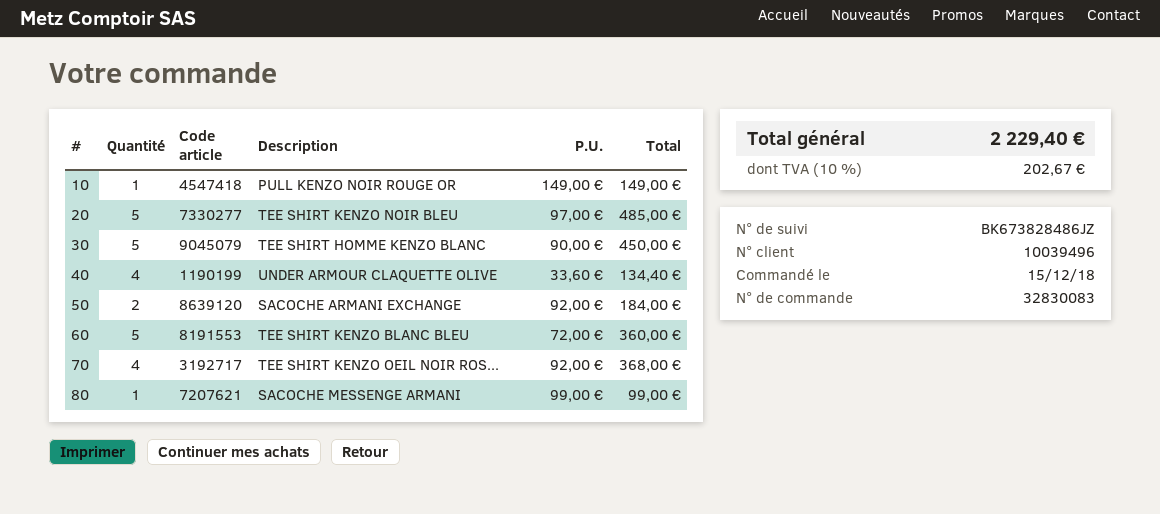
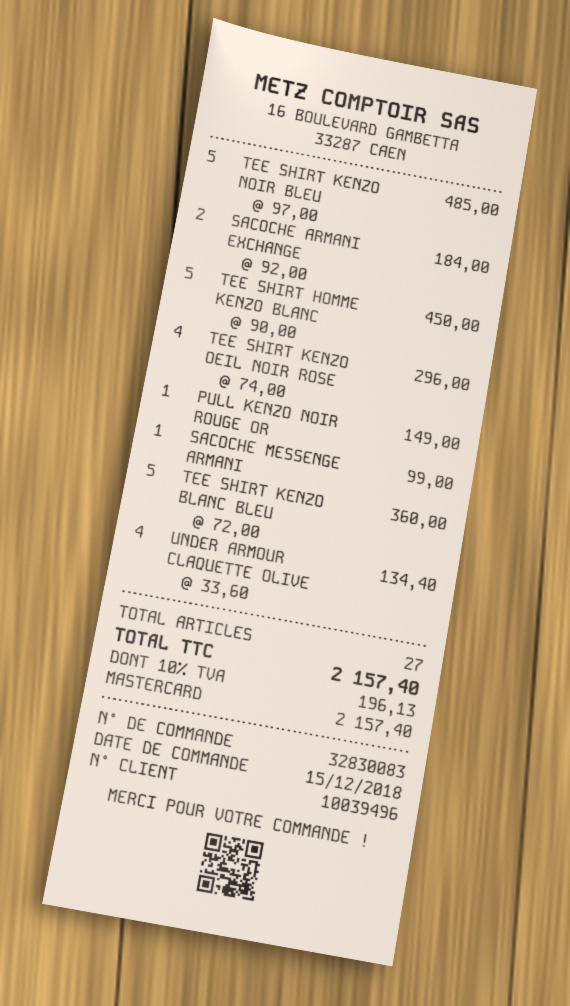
TEE SHIRT KENZO OEIL NOIR ROS...: 4 x 92.00 = 368.00 -> 4 x 74.00 = 296.00
tax: 10% = 202.67 -> 10% = 196.13
total: 2229.40 -> 2157.40

